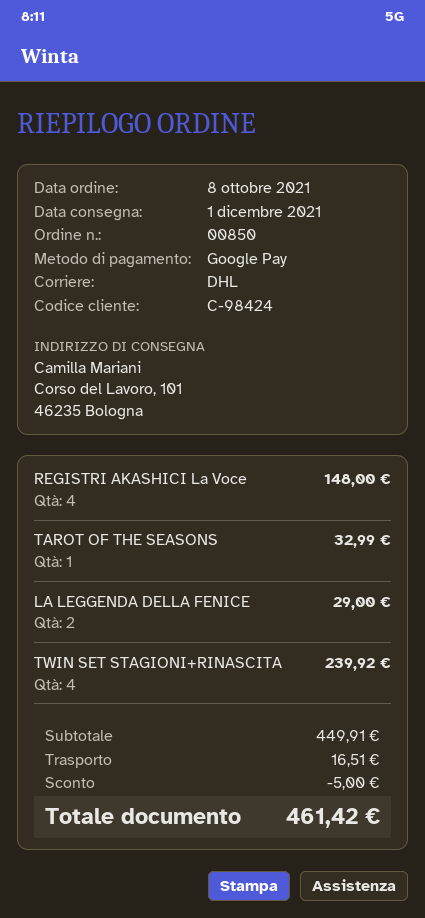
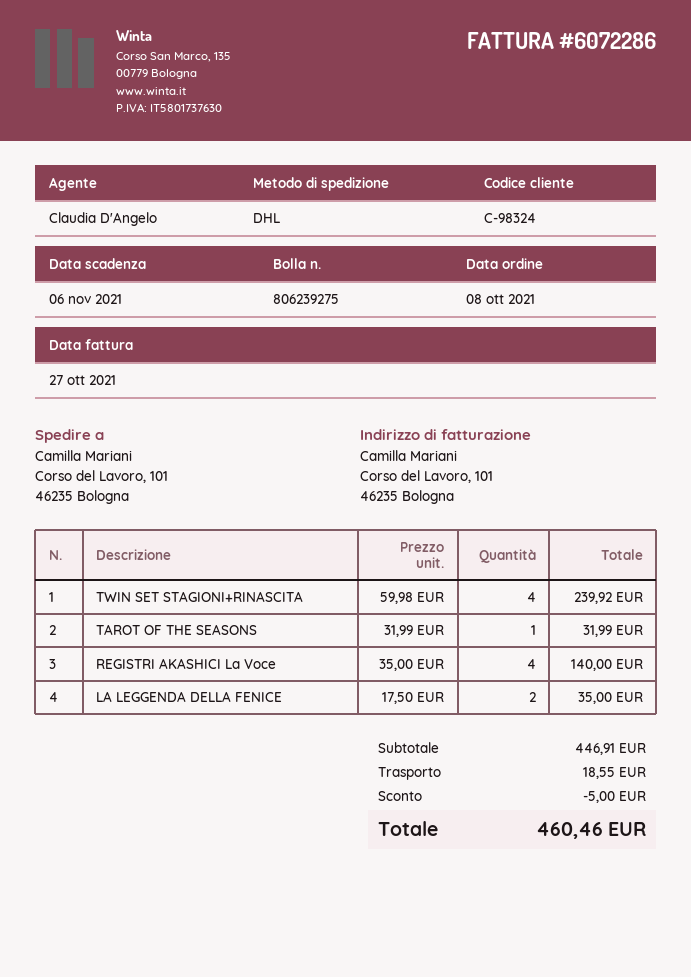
customer number: C-98424 -> C-98324
REGISTRI AKASHICI La Voce: 4 for 148.00 -> 4 for 140.00
TAROT OF THE SEASONS: 1 for 32.99 -> 1 for 31.99
LA LEGGENDA DELLA FENICE: 2 for 29.00 -> 2 for 35.00
subtotal: 449.91 -> 446.91
shipping: 16.51 -> 18.55
total: 461.42 -> 460.46

